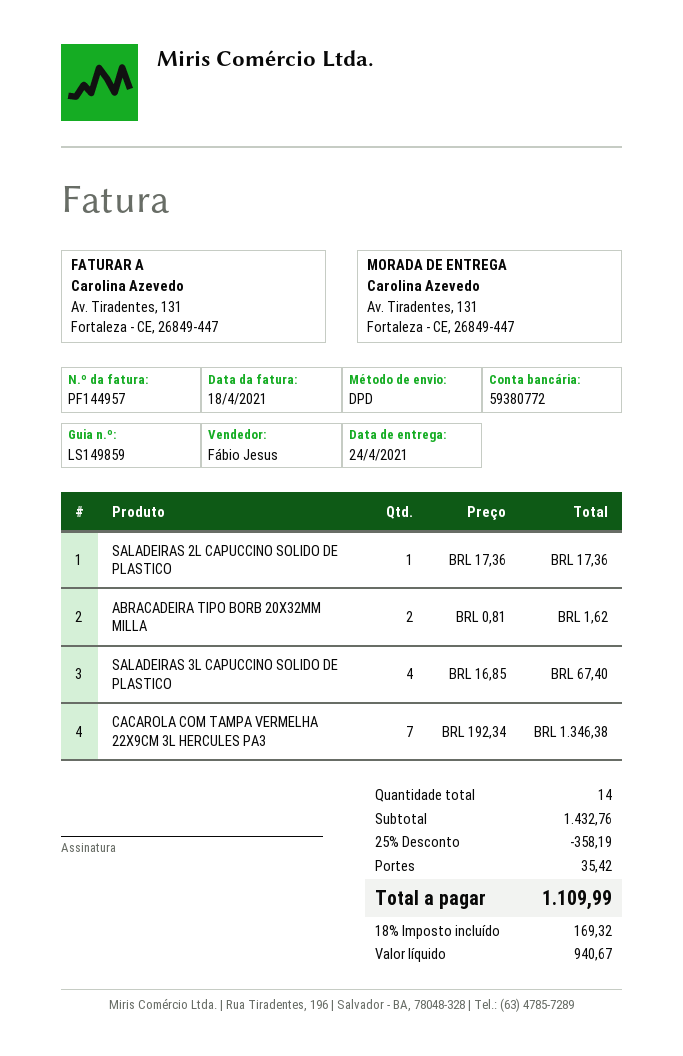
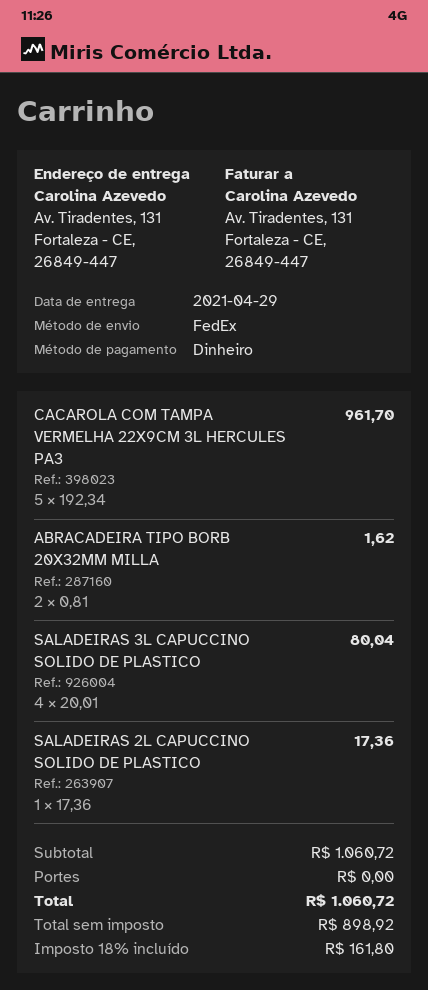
delivery date: 2021-04-24 -> 2021-04-29
shipping method: DPD -> FedEx
SALADEIRAS 3L CAPUCCINO SOLIDO DE PLASTICO: 4 x 16.85 = 67.40 -> 4 x 20.01 = 80.04
CACAROLA COM TAMPA VERMELHA 22X9CM 3L HERCULES PA3: 7 x 192.34 = 1346.38 -> 5 x 192.34 = 961.70
subtotal: 1432.76 -> 1060.72
discount: 25% = 358.19 -> none
shipping: 35.42 -> 0.00
net: 940.67 -> 898.92
tax: 18% = 169.32 -> 18% = 161.80
total: 1109.99 -> 1060.72

